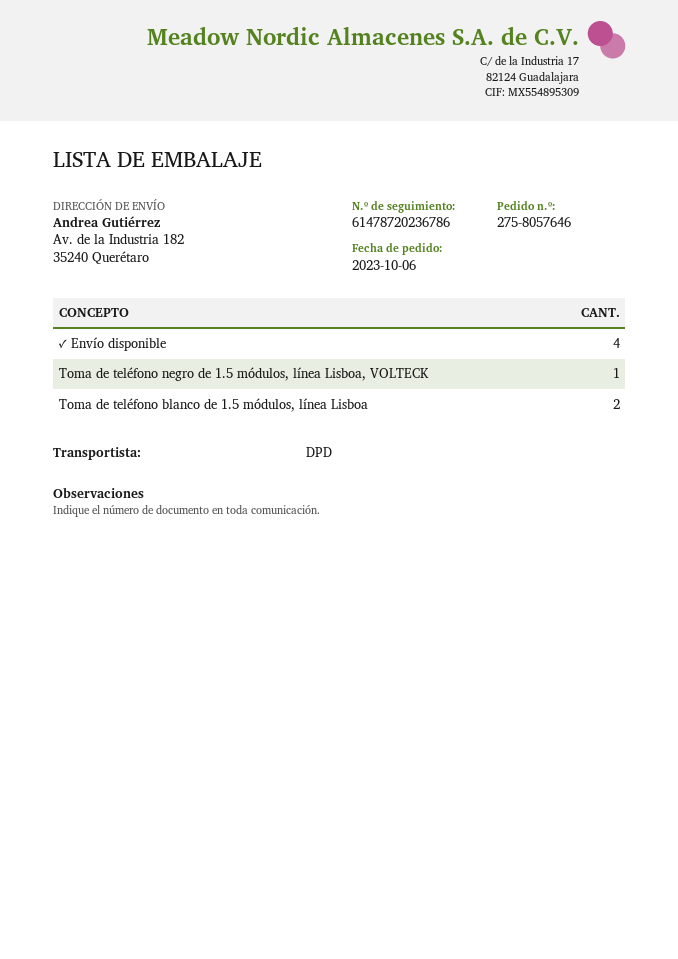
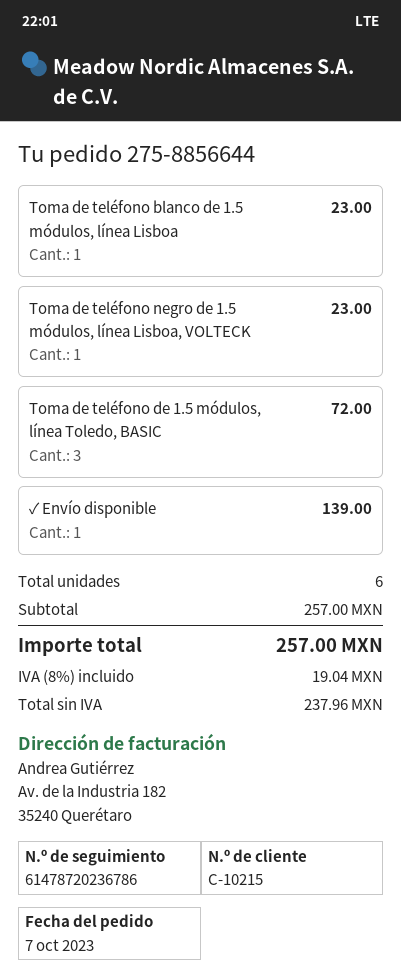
order number: 275-8057646 -> 275-8856644
order date: 2023-10-06 -> 2023-10-07
✓ Envío disponible: 4 -> 1
Toma de teléfono blanco de 1.5 módulos, línea Lisboa: 2 -> 1
Toma de teléfono de 1.5 módulos, línea Toledo, BASIC: none -> 3

